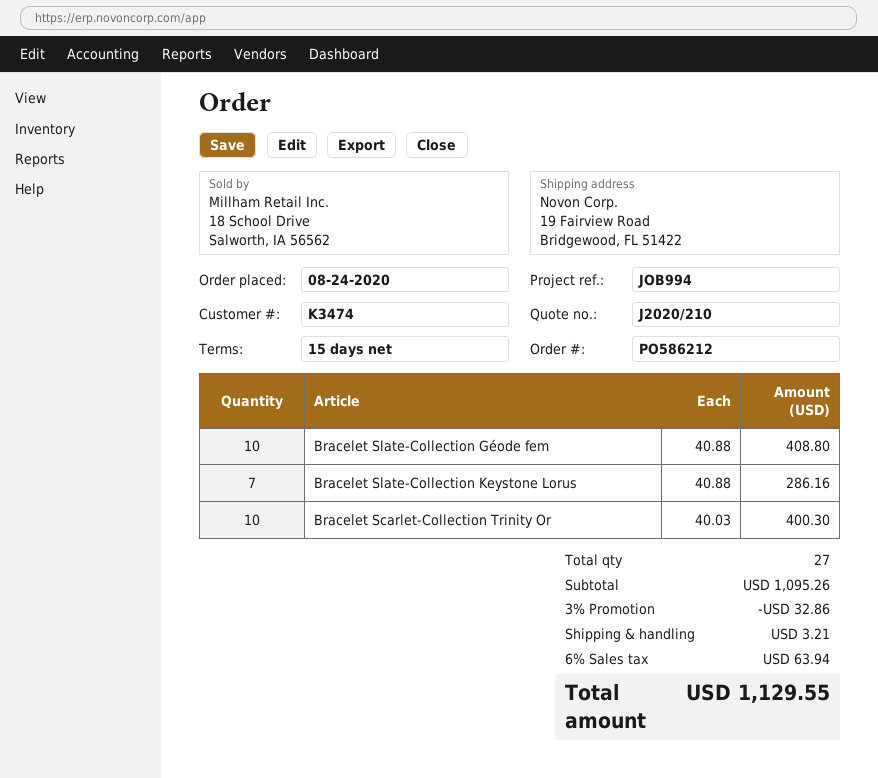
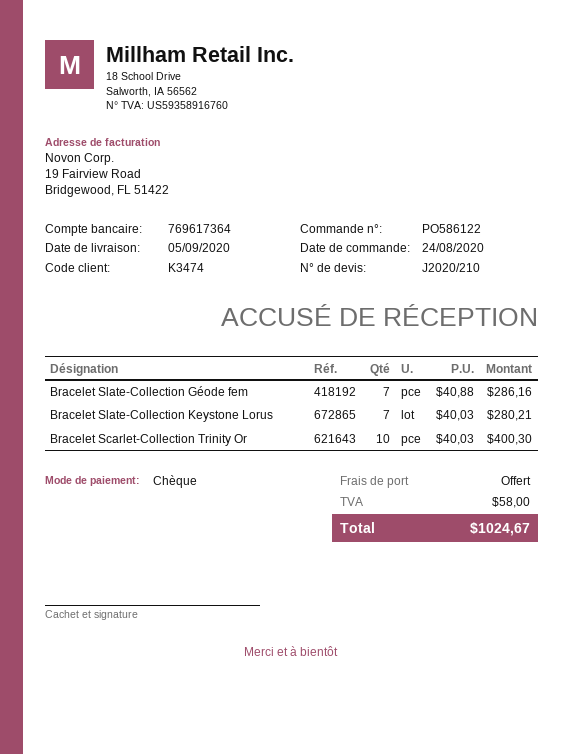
order number: PO586212 -> PO586122
Bracelet Slate-Collection Géode fem: 10 x 40.88 = 408.80 -> 7 x 40.88 = 286.16
Bracelet Slate-Collection Keystone Lorus: 7 x 40.88 = 286.16 -> 7 x 40.03 = 280.21
discount: 3% = 32.86 -> none
shipping: 3.21 -> 0.00
tax: 63.94 -> 58.00
total: 1129.55 -> 1024.67

